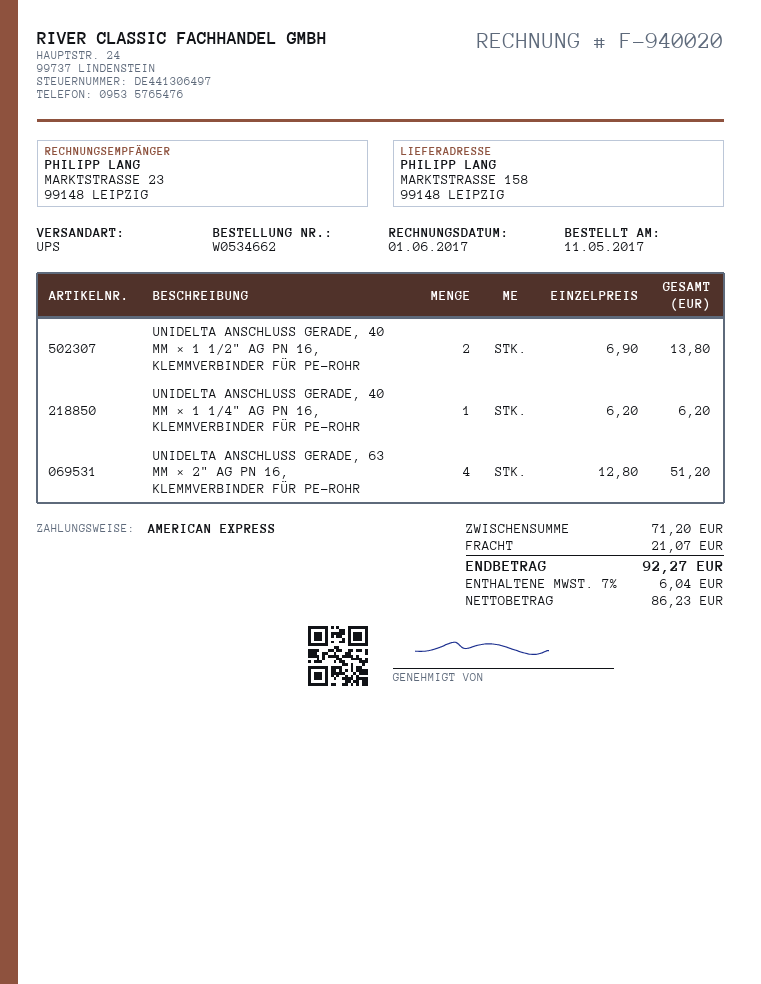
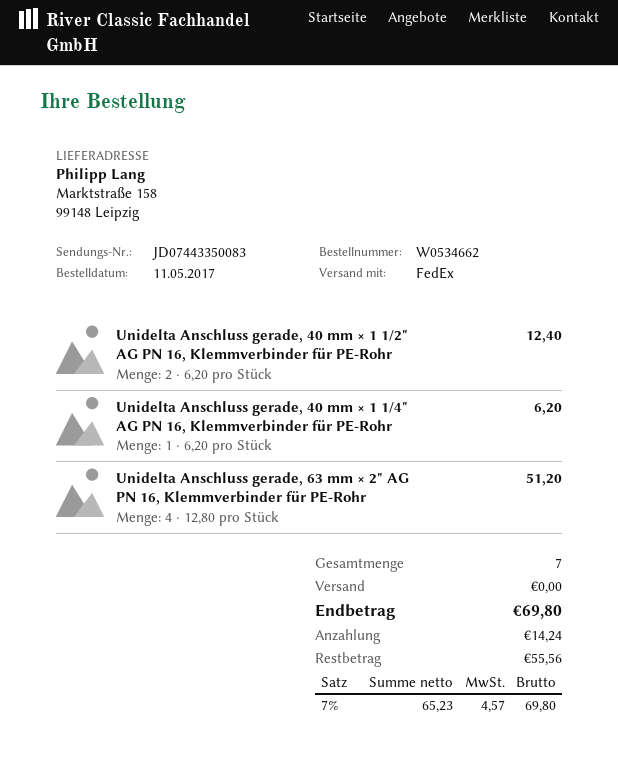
shipping method: UPS -> FedEx
UNIDELTA ANSCHLUSS GERADE, 40 MM × 1 1/2" AG PN 16, KLEMMVERBINDER FÜR PE-ROHR: 2 x 6.90 = 13.80 -> 2 x 6.20 = 12.40
shipping: 21.07 -> 0.00
net: 86.23 -> 65.23
tax: 7% = 6.04 -> 7% = 4.57
total: 92.27 -> 69.80

